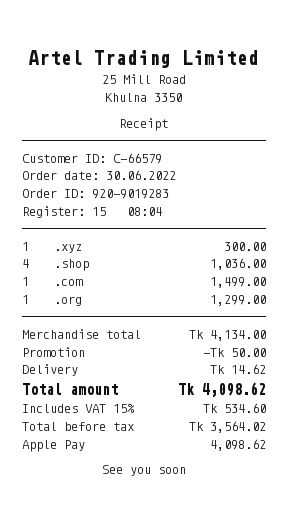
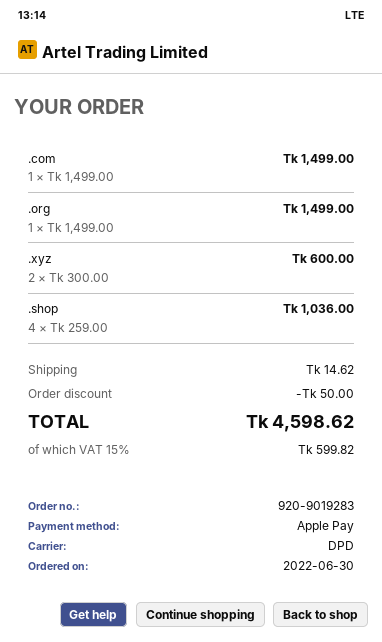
.xyz: 1 for 300.00 -> 2 for 600.00
.org: 1 for 1299.00 -> 1 for 1499.00
tax: 15% = 534.60 -> 15% = 599.82
total: 4098.62 -> 4598.62

